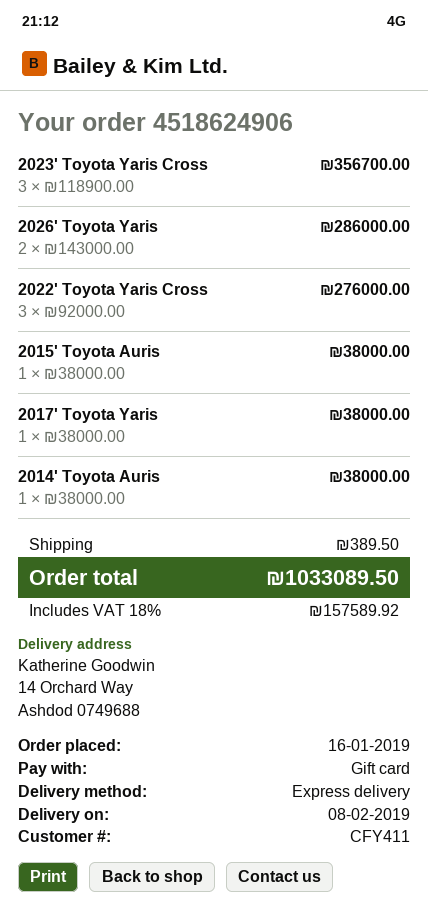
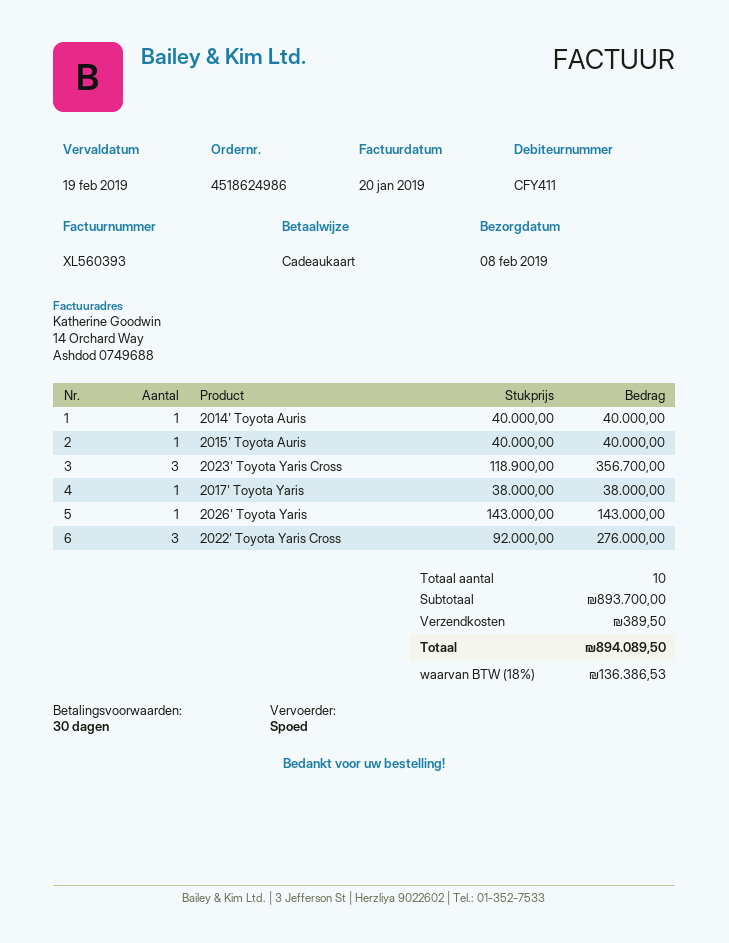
order number: 4518624906 -> 4518624986
2026' Toyota Yaris: 2 x 143000.00 = 286000.00 -> 1 x 143000.00 = 143000.00
2015' Toyota Auris: 1 x 38000.00 = 38000.00 -> 1 x 40000.00 = 40000.00
2014' Toyota Auris: 1 x 38000.00 = 38000.00 -> 1 x 40000.00 = 40000.00
tax: 18% = 157589.92 -> 18% = 136386.53
total: 1033089.50 -> 894089.50

